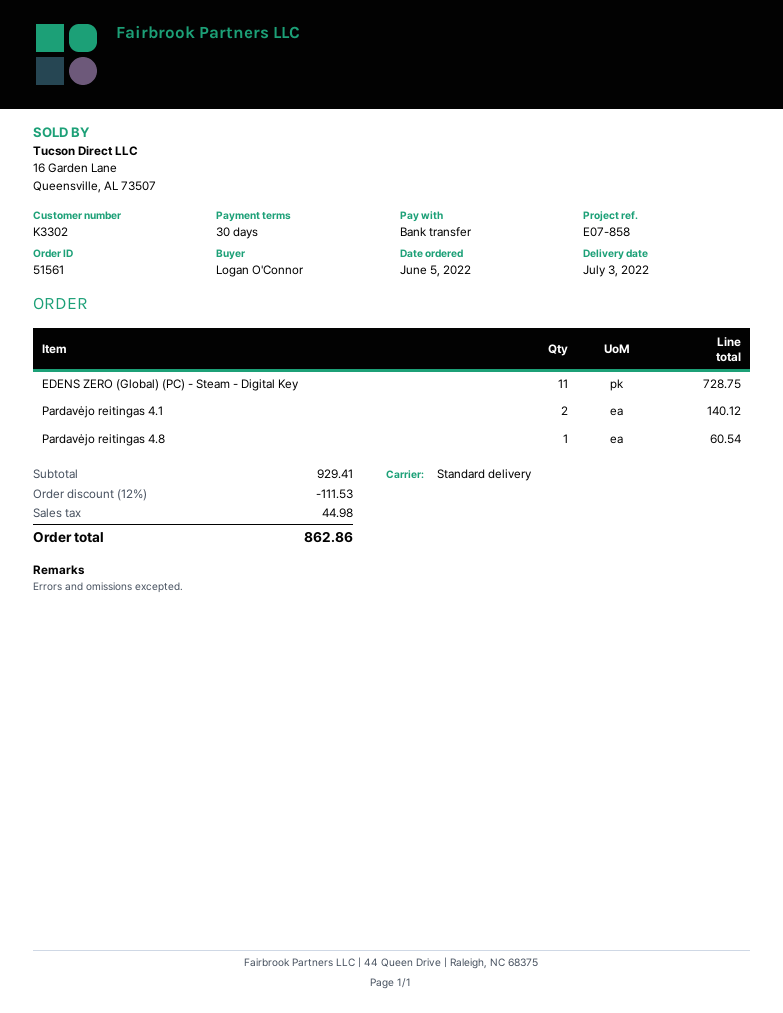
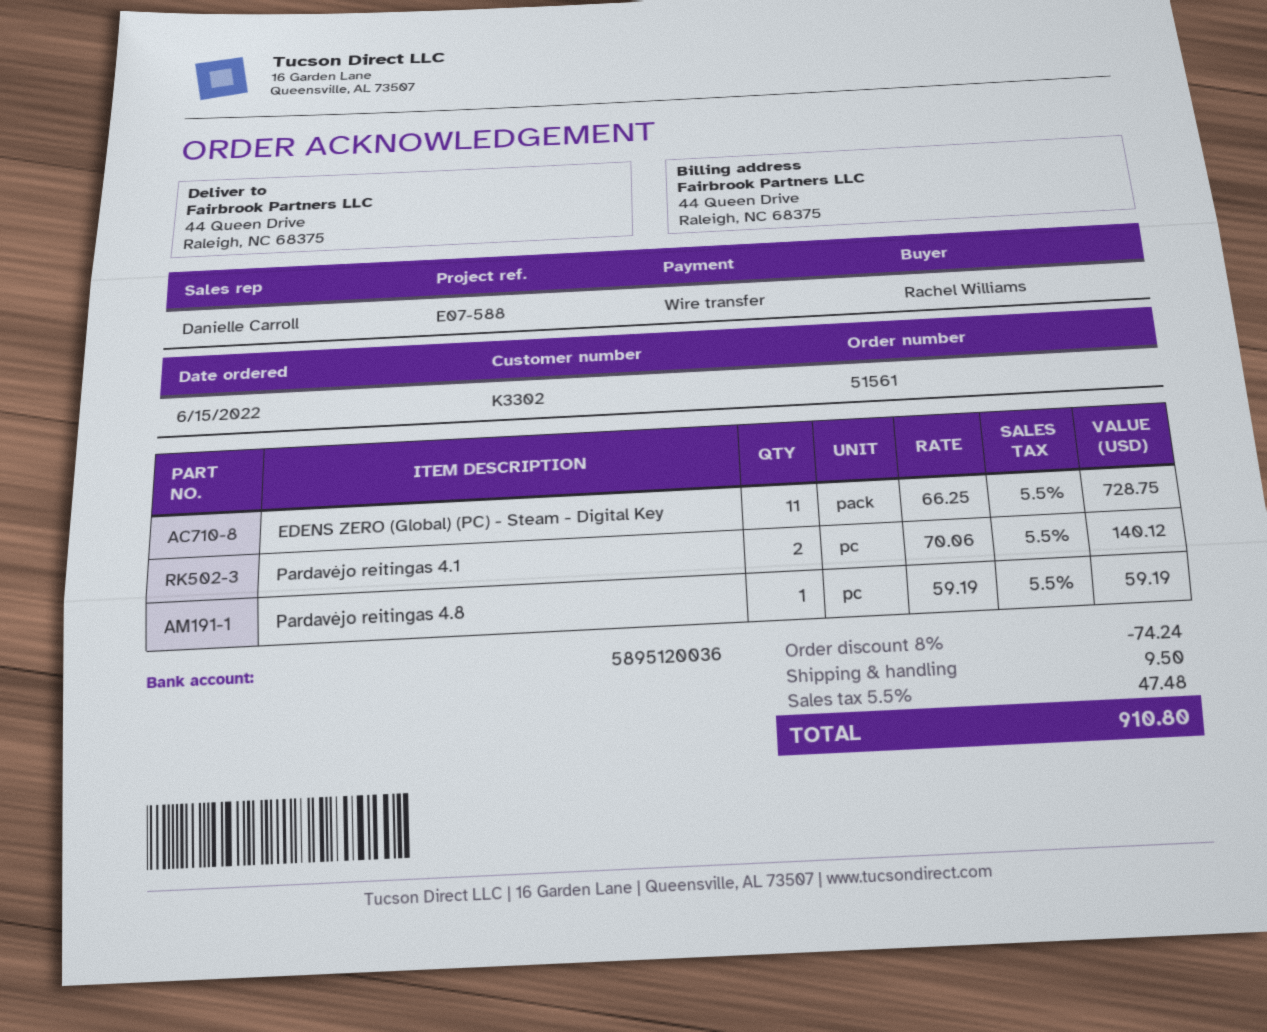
order date: 2022-06-05 -> 2022-06-15
reference: E07-858 -> E07-588
ordered by: Logan O'Connor -> Rachel Williams
Pardavėjo reitingas 4.8: 1 for 60.54 -> 1 for 59.19
discount: 12% = 111.53 -> 8% = 74.24
shipping: none -> 9.50
tax: 44.98 -> 47.48
total: 862.86 -> 910.80

